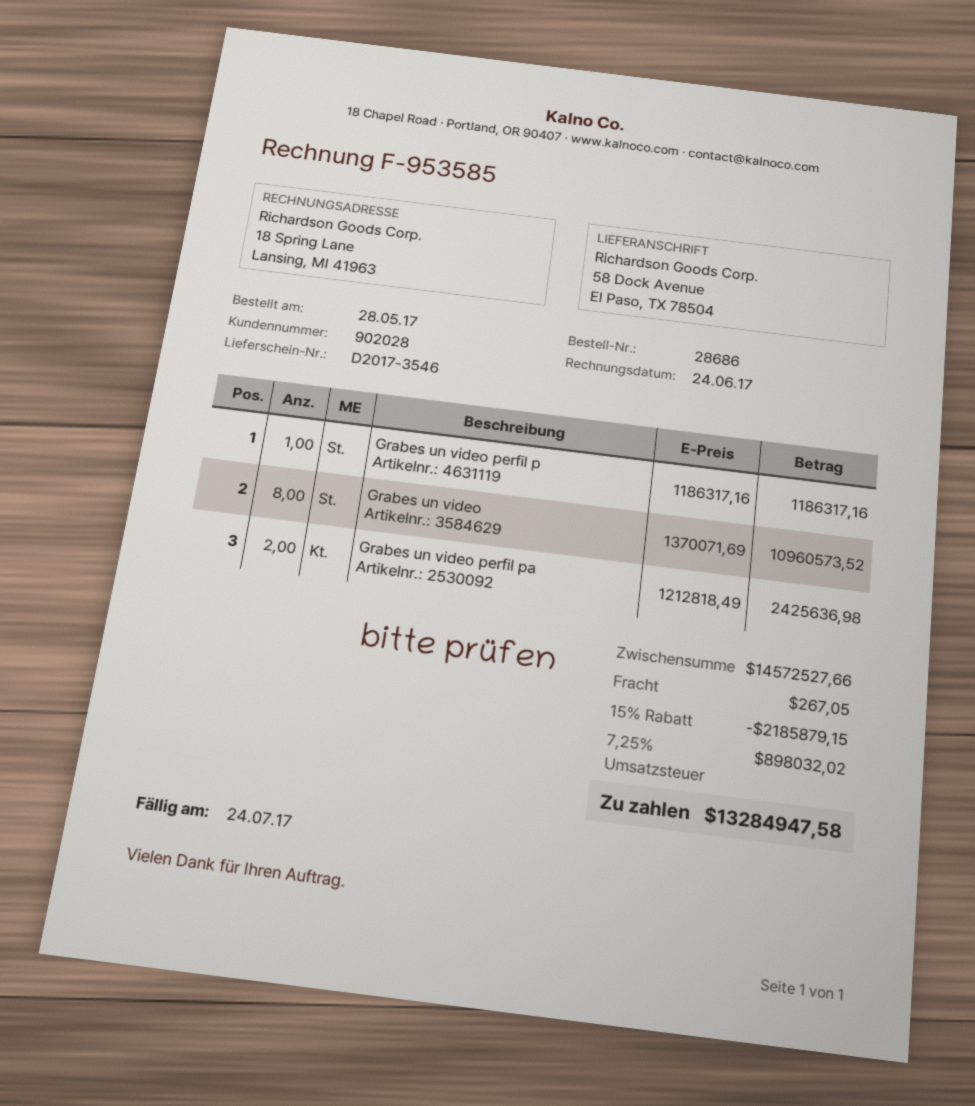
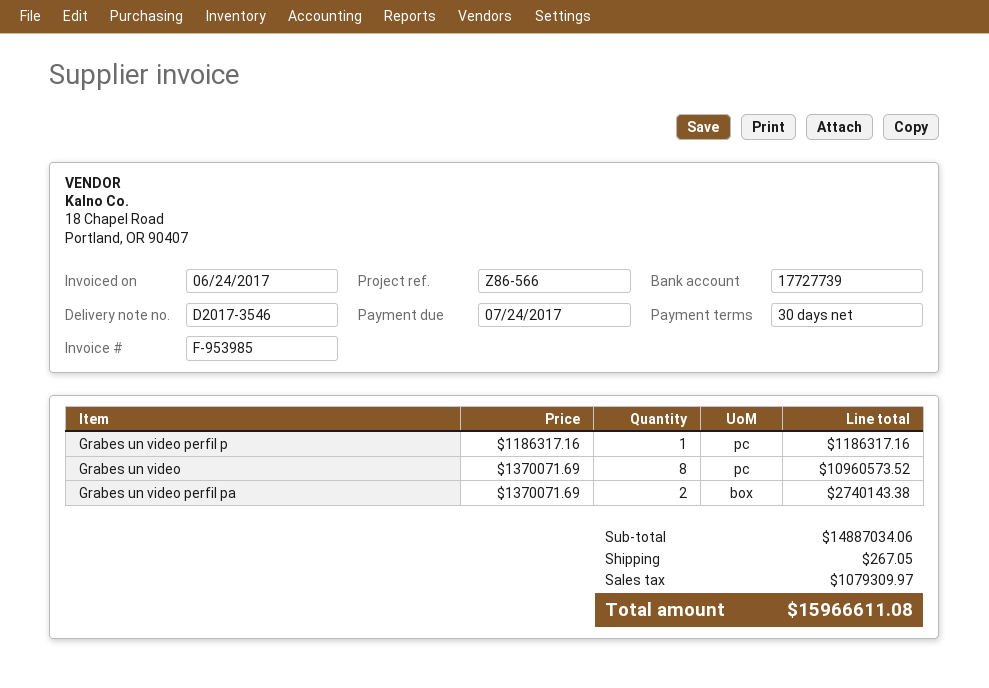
invoice number: F-953585 -> F-953985
Grabes un video perfil pa: 2 x 1212818.49 = 2425636.98 -> 2 x 1370071.69 = 2740143.38
subtotal: 14572527.66 -> 14887034.06
discount: 15% = 2185879.15 -> none
tax: 898032.02 -> 1079309.97
total: 13284947.58 -> 15966611.08

